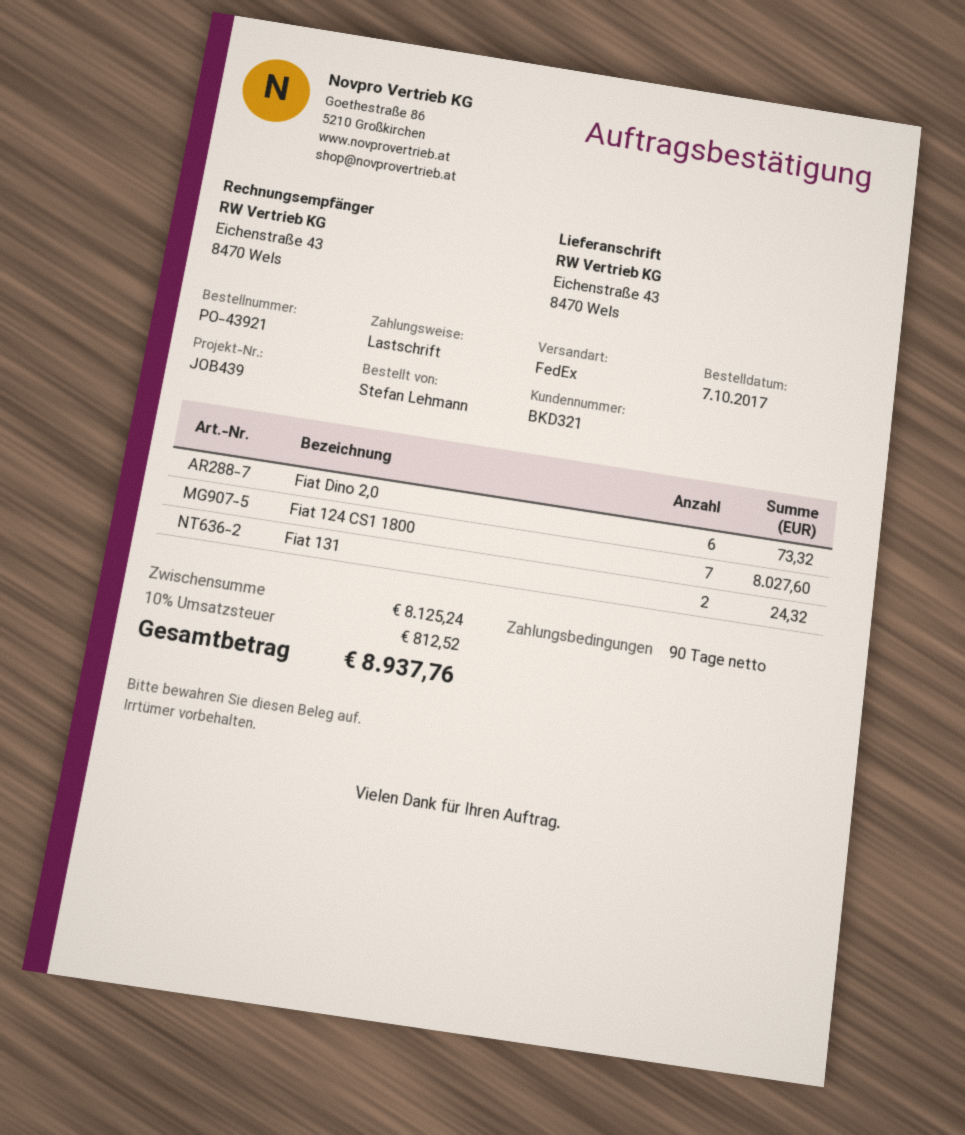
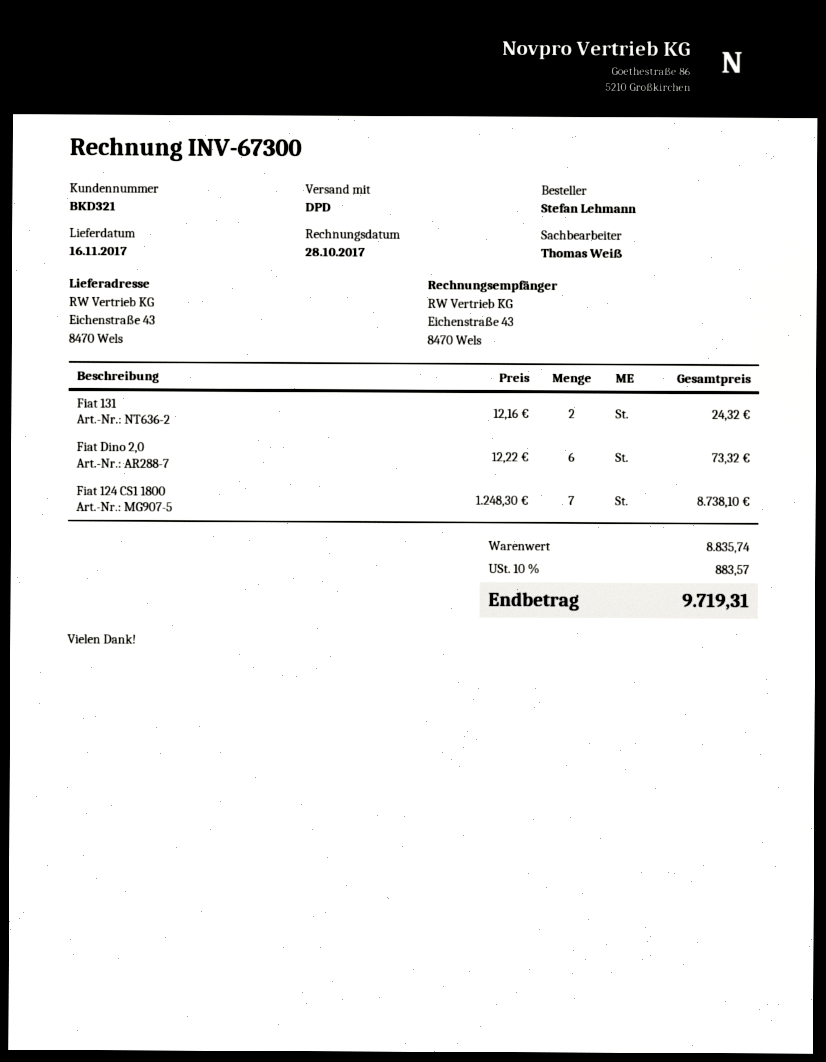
shipping method: FedEx -> DPD
Fiat 124 CS1 1800: 7 for 8027.60 -> 7 for 8738.10
subtotal: 8125.24 -> 8835.74
tax: 10% = 812.52 -> 10% = 883.57
total: 8937.76 -> 9719.31

